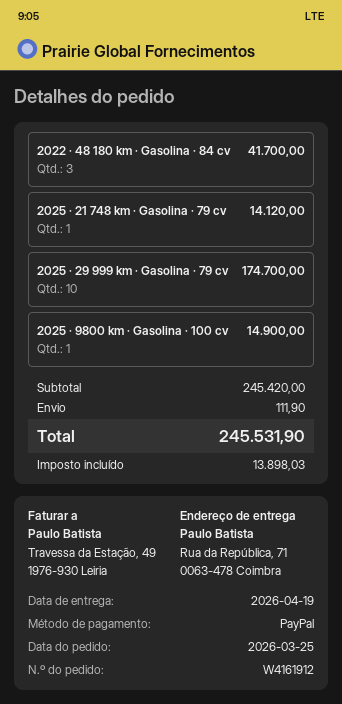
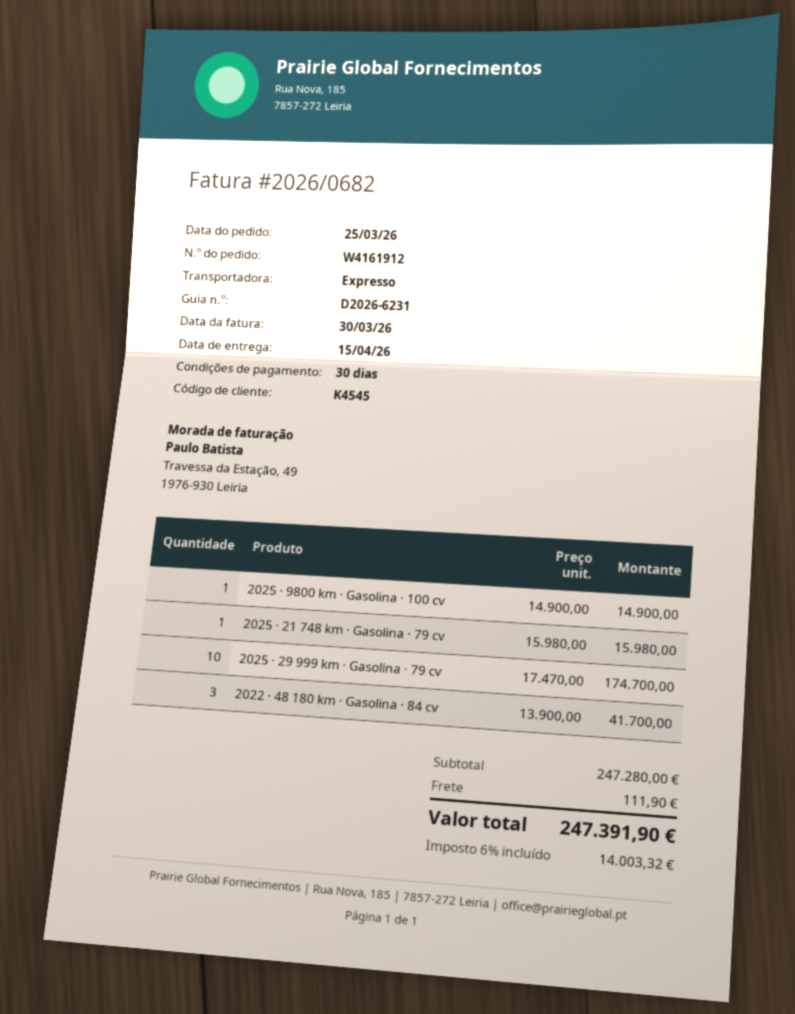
delivery date: 2026-04-19 -> 2026-04-15
2025 · 21 748 km · Gasolina · 79 cv: 1 for 14120.00 -> 1 for 15980.00
subtotal: 245420.00 -> 247280.00
tax: 13898.03 -> 14003.32
total: 245531.90 -> 247391.90

